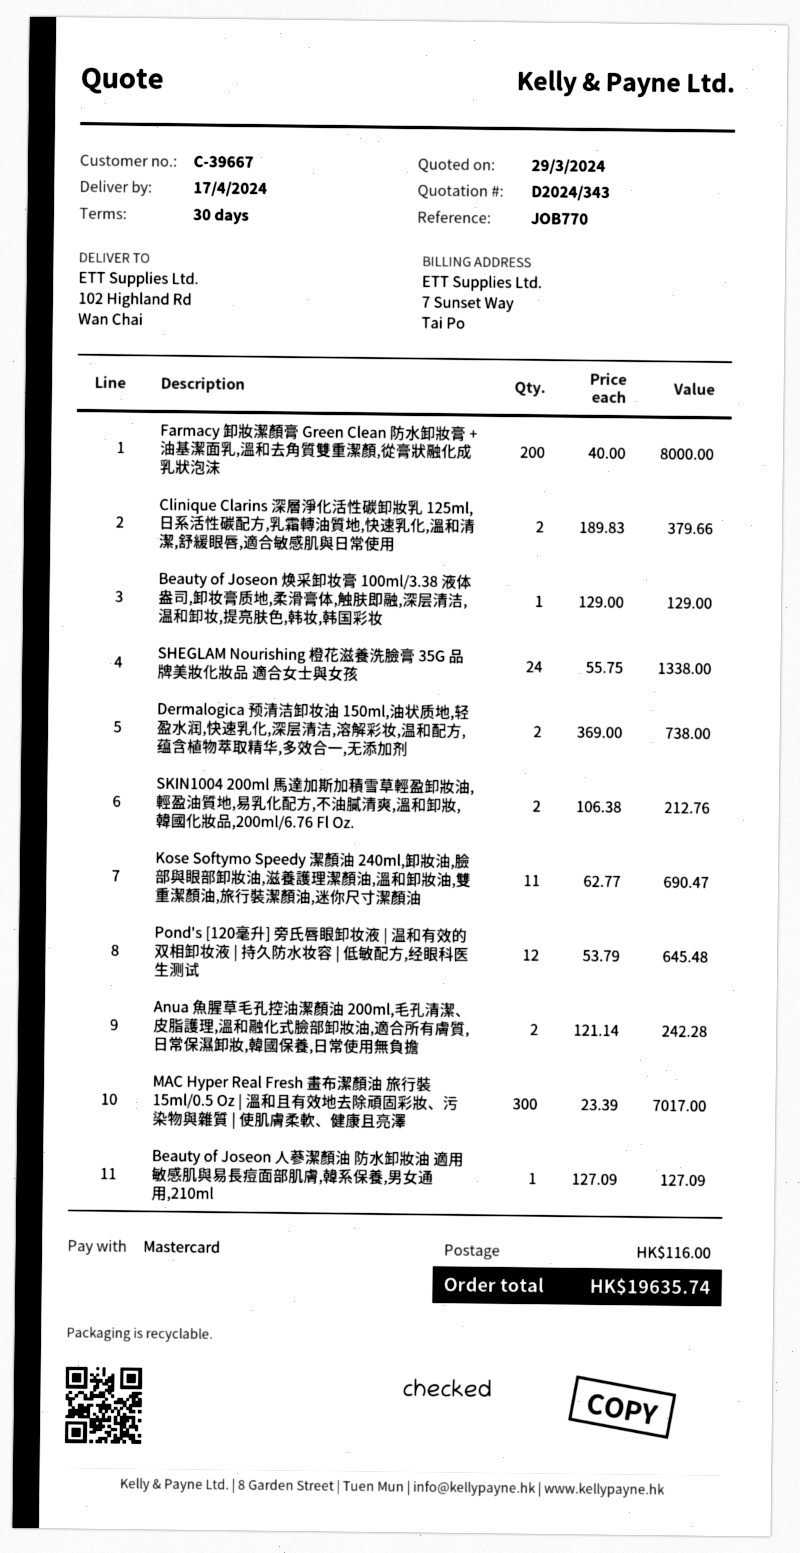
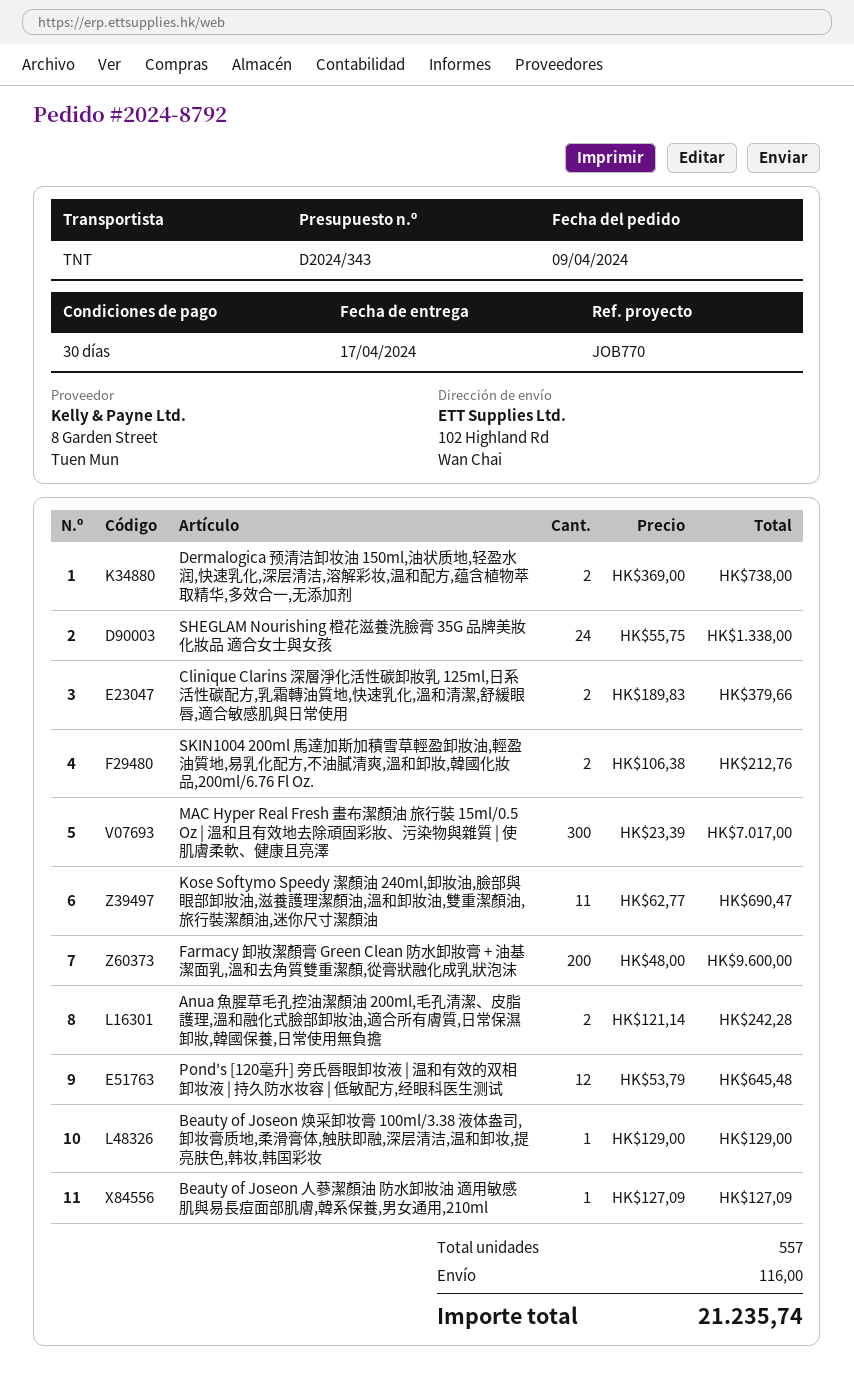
Farmacy 卸妝潔顏膏 Green Clean 防水卸妝膏 + 油基潔面乳,溫和去角質雙重潔顏,從膏狀融化成乳狀泡沫: 200 x 40.00 = 8000.00 -> 200 x 48.00 = 9600.00
total: 19635.74 -> 21235.74

